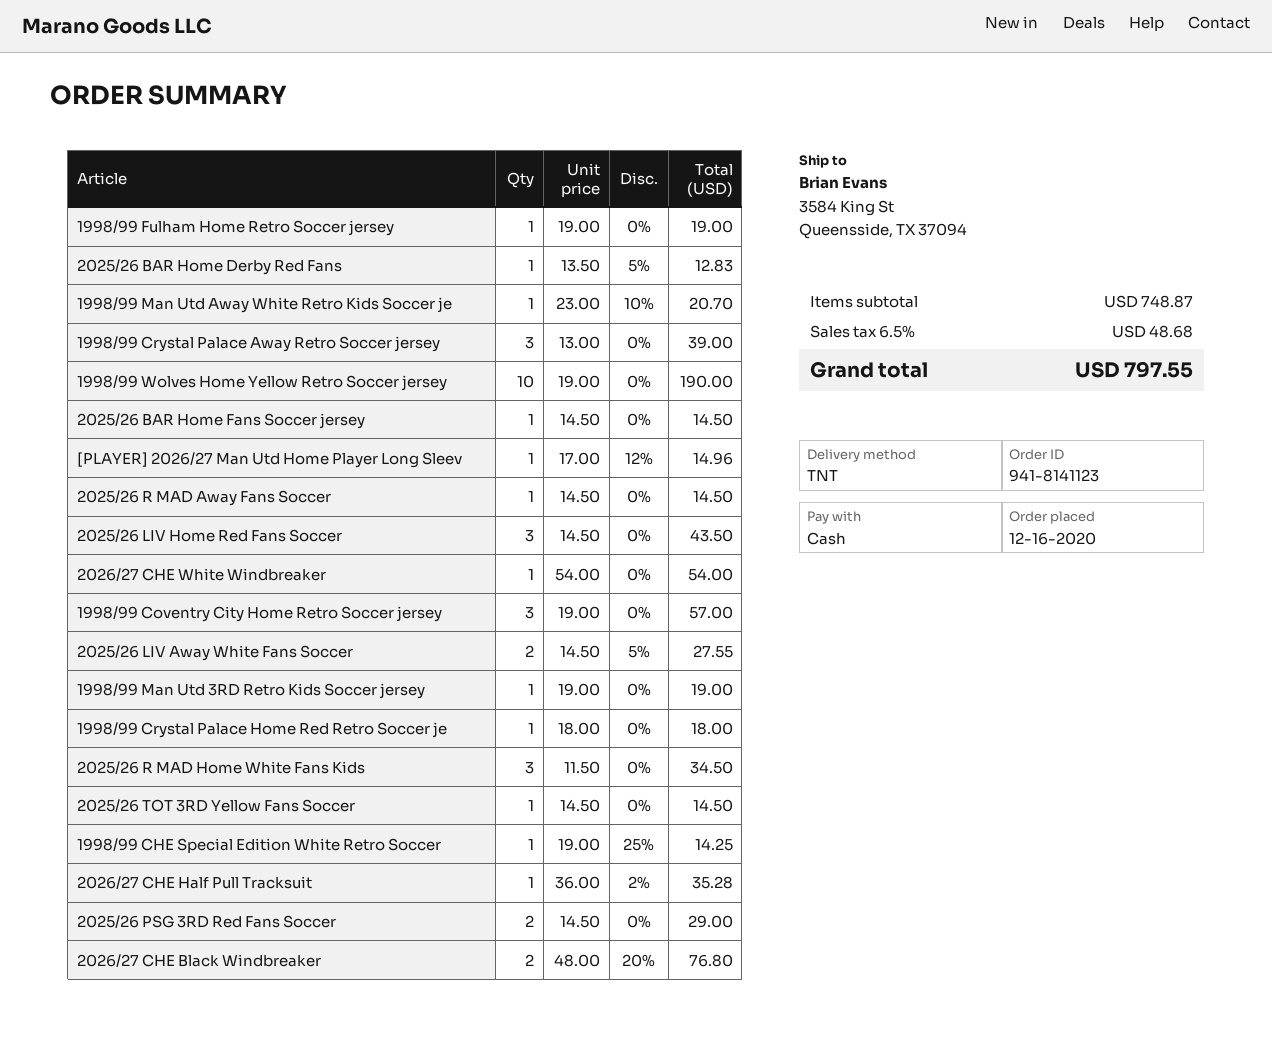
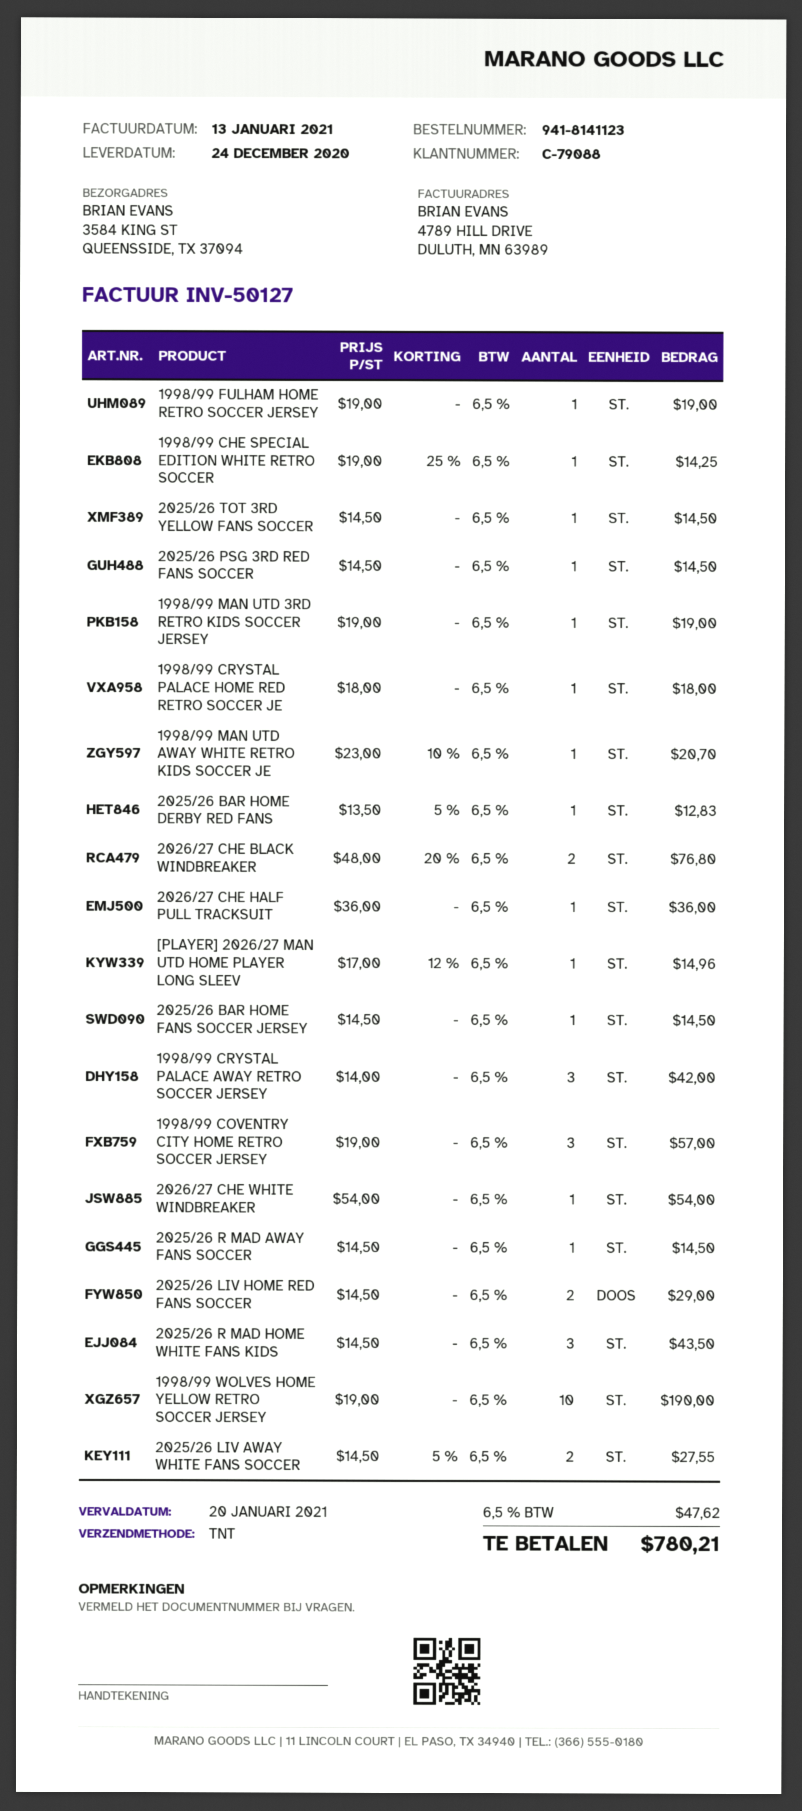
1998/99 Crystal Palace Away Retro Soccer jersey: 3 x 13.00 = 39.00 -> 3 x 14.00 = 42.00
2025/26 LIV Home Red Fans Soccer: 3 x 14.50 = 43.50 -> 2 x 14.50 = 29.00
2025/26 R MAD Home White Fans Kids: 3 x 11.50 = 34.50 -> 3 x 14.50 = 43.50
2026/27 CHE Half Pull Tracksuit: 1 x 36.00 - 2% = 35.28 -> 1 x 36.00 = 36.00
2025/26 PSG 3RD Red Fans Soccer: 2 x 14.50 = 29.00 -> 1 x 14.50 = 14.50
tax: 6.5% = 48.68 -> 6.5% = 47.62
total: 797.55 -> 780.21

